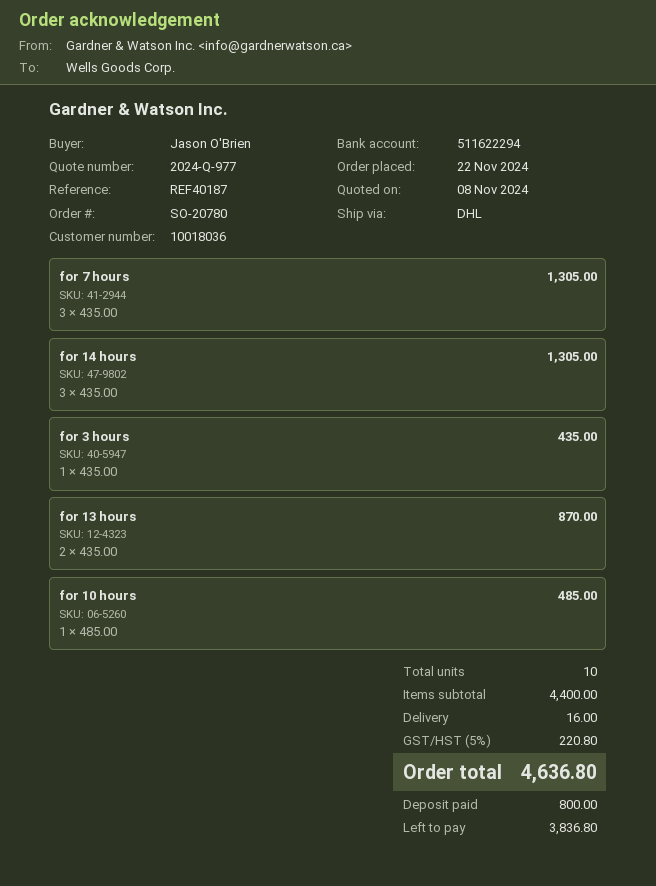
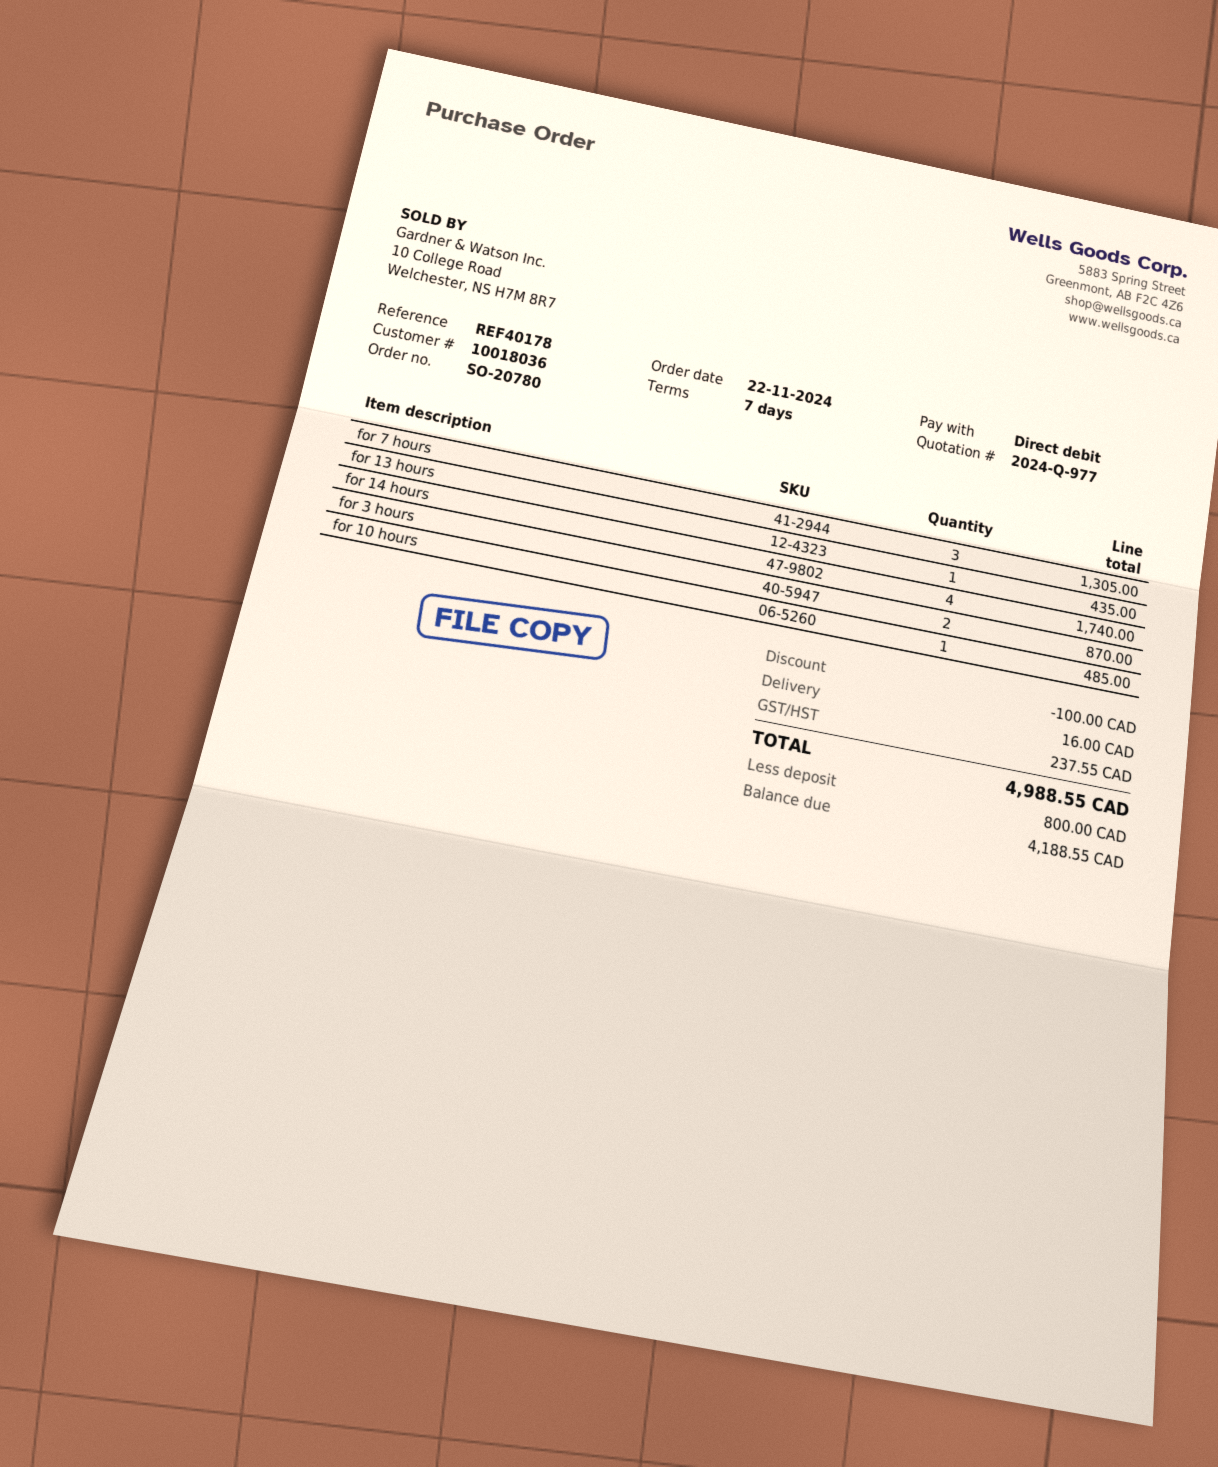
reference: REF40187 -> REF40178
for 14 hours: 3 for 1305.00 -> 4 for 1740.00
for 3 hours: 1 for 435.00 -> 2 for 870.00
for 13 hours: 2 for 870.00 -> 1 for 435.00
discount: none -> 100.00
tax: 220.80 -> 237.55
total: 4636.80 -> 4988.55
balance: 3836.80 -> 4188.55

